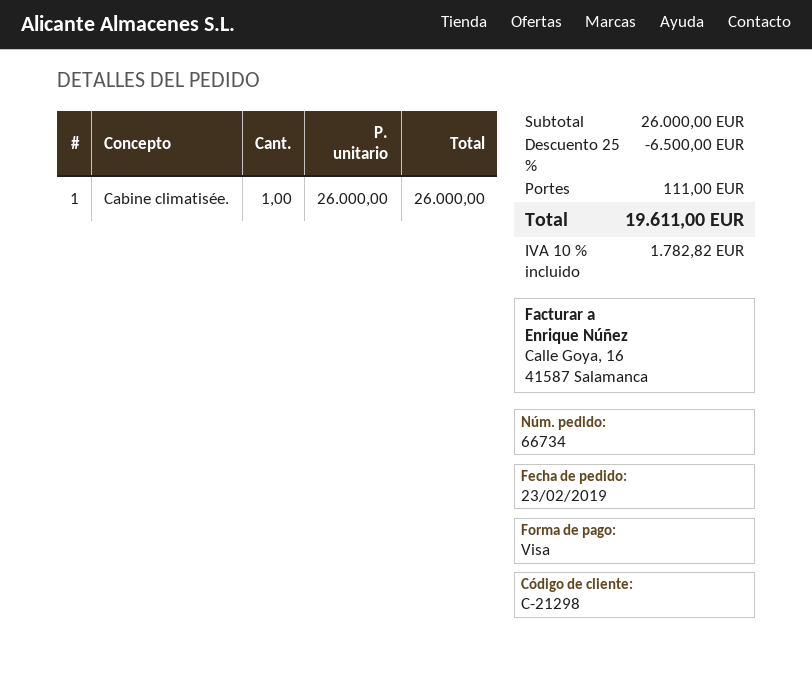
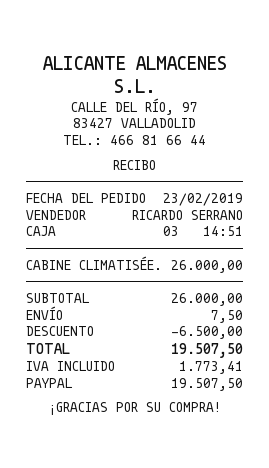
payment method: Visa -> PayPal
shipping: 111.00 -> 7.50
tax: 1782.82 -> 1773.41
total: 19611.00 -> 19507.50

